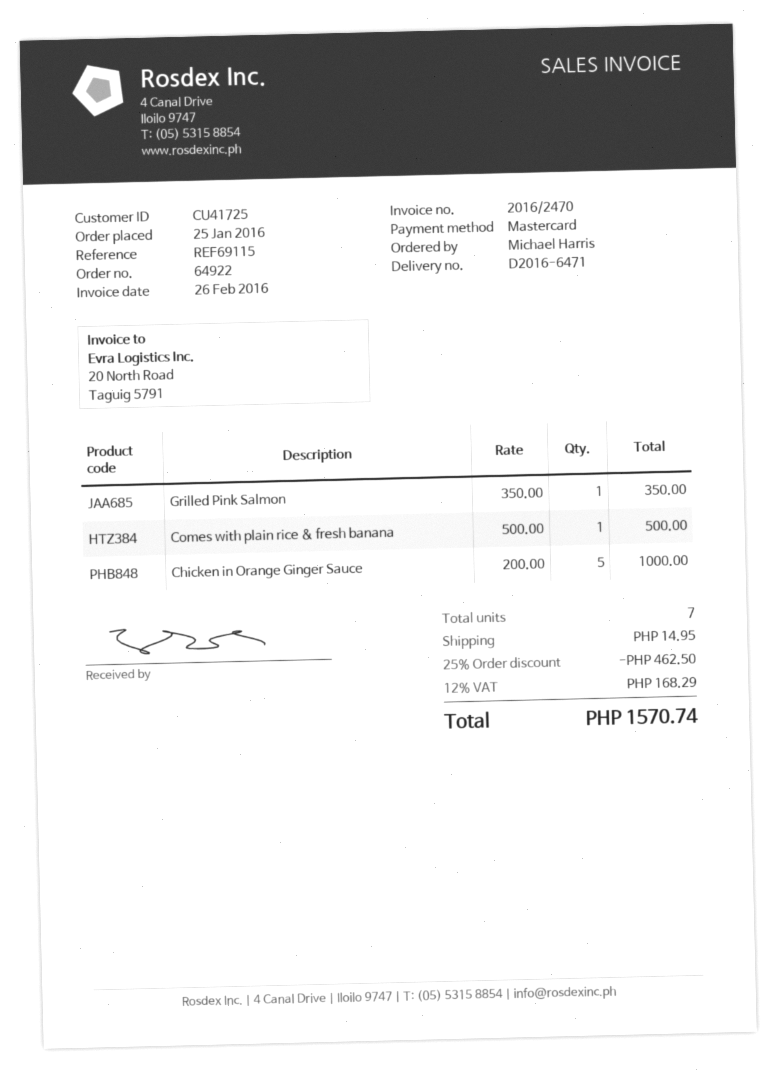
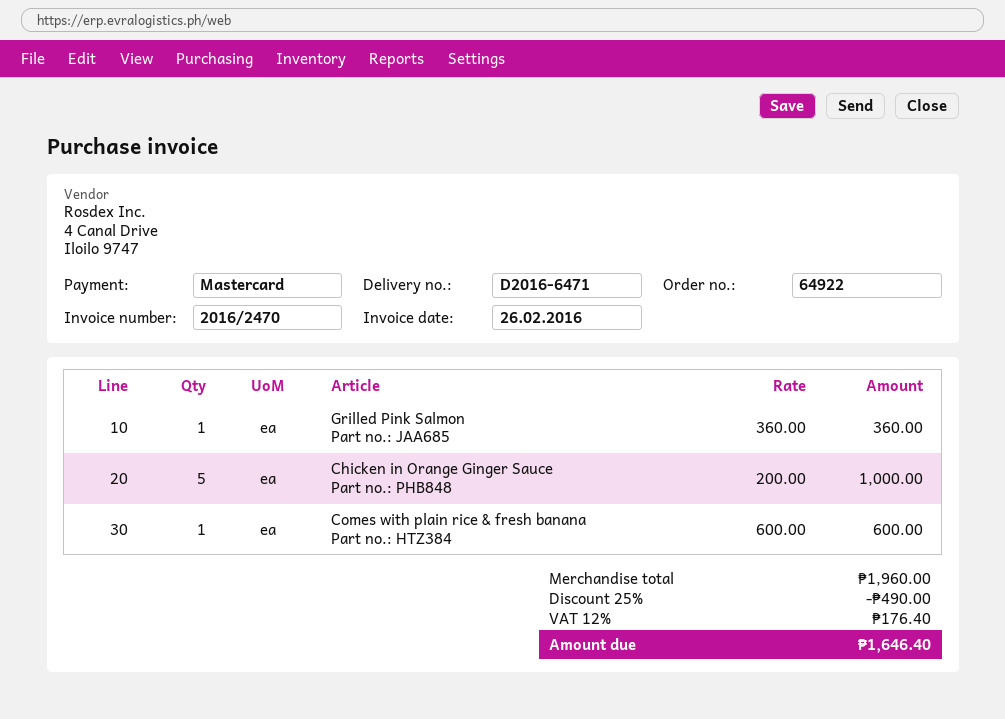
Grilled Pink Salmon: 1 x 350.00 = 350.00 -> 1 x 360.00 = 360.00
Comes with plain rice & fresh banana: 1 x 500.00 = 500.00 -> 1 x 600.00 = 600.00
discount: 25% = 462.50 -> 25% = 490.00
shipping: 14.95 -> none
tax: 12% = 168.29 -> 12% = 176.40
total: 1570.74 -> 1646.40

